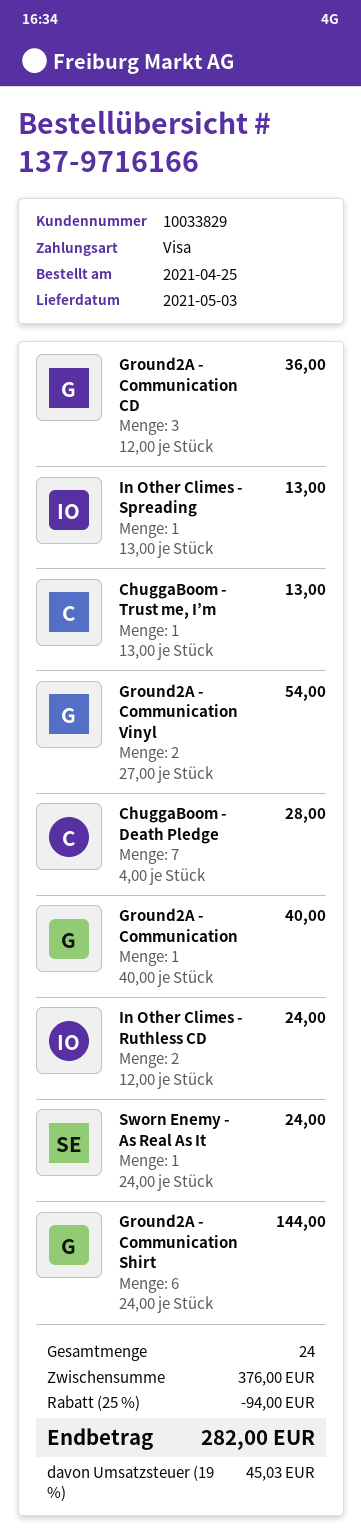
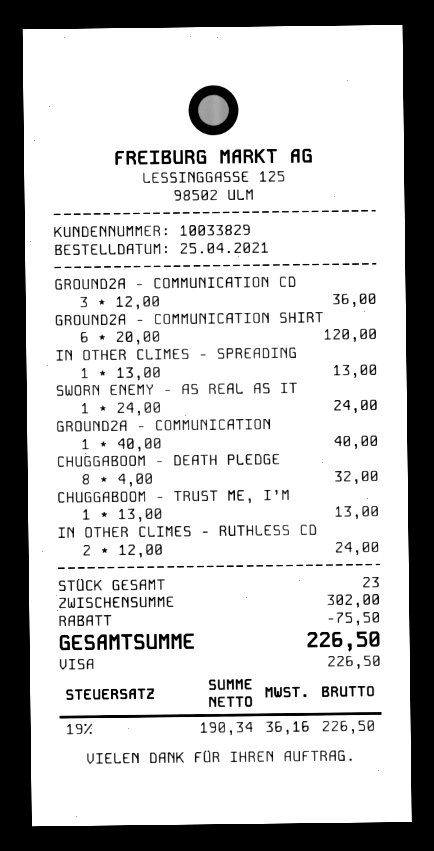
Ground2A - Communication Vinyl: 2 x 27.00 = 54.00 -> none
ChuggaBoom - Death Pledge: 7 x 4.00 = 28.00 -> 8 x 4.00 = 32.00
Ground2A - Communication Shirt: 6 x 24.00 = 144.00 -> 6 x 20.00 = 120.00
total quantity: 24 -> 23
subtotal: 376.00 -> 302.00
discount: 94.00 -> 75.50
tax: 19% = 45.03 -> 19% = 36.16
total: 282.00 -> 226.50

